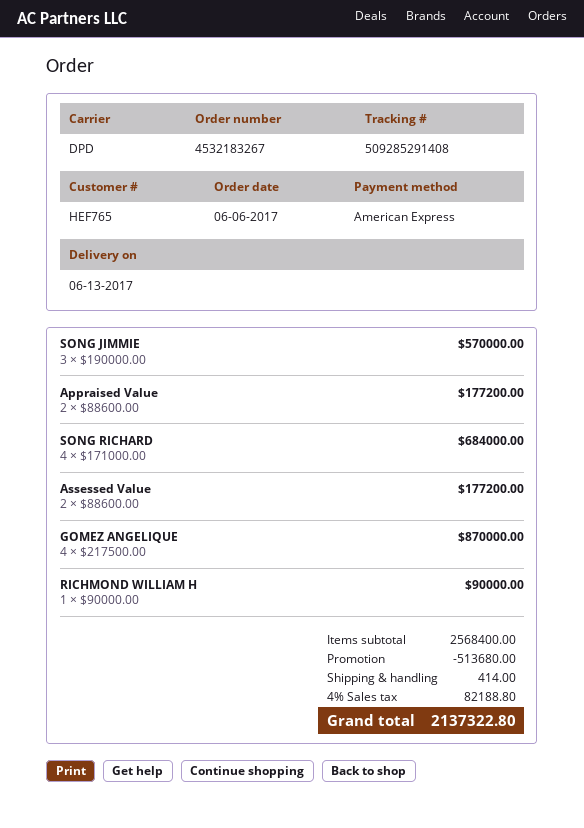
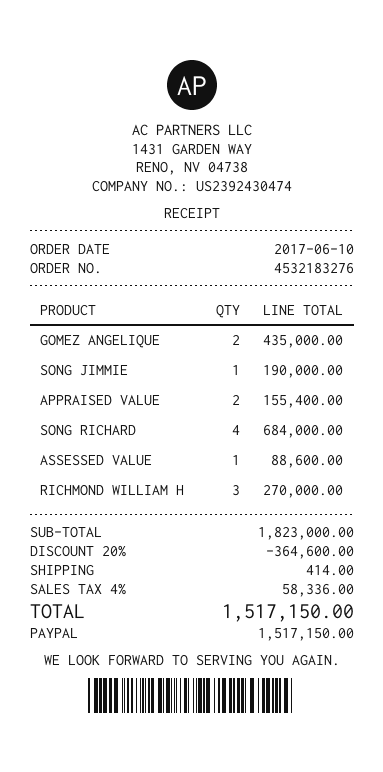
order number: 4532183267 -> 4532183276
order date: 2017-06-06 -> 2017-06-10
payment method: American Express -> PayPal
SONG JIMMIE: 3 for 570000.00 -> 1 for 190000.00
Appraised Value: 2 for 177200.00 -> 2 for 155400.00
Assessed Value: 2 for 177200.00 -> 1 for 88600.00
GOMEZ ANGELIQUE: 4 for 870000.00 -> 2 for 435000.00
RICHMOND WILLIAM H: 1 for 90000.00 -> 3 for 270000.00
subtotal: 2568400.00 -> 1823000.00
discount: 513680.00 -> 364600.00
tax: 4% = 82188.80 -> 4% = 58336.00
total: 2137322.80 -> 1517150.00

